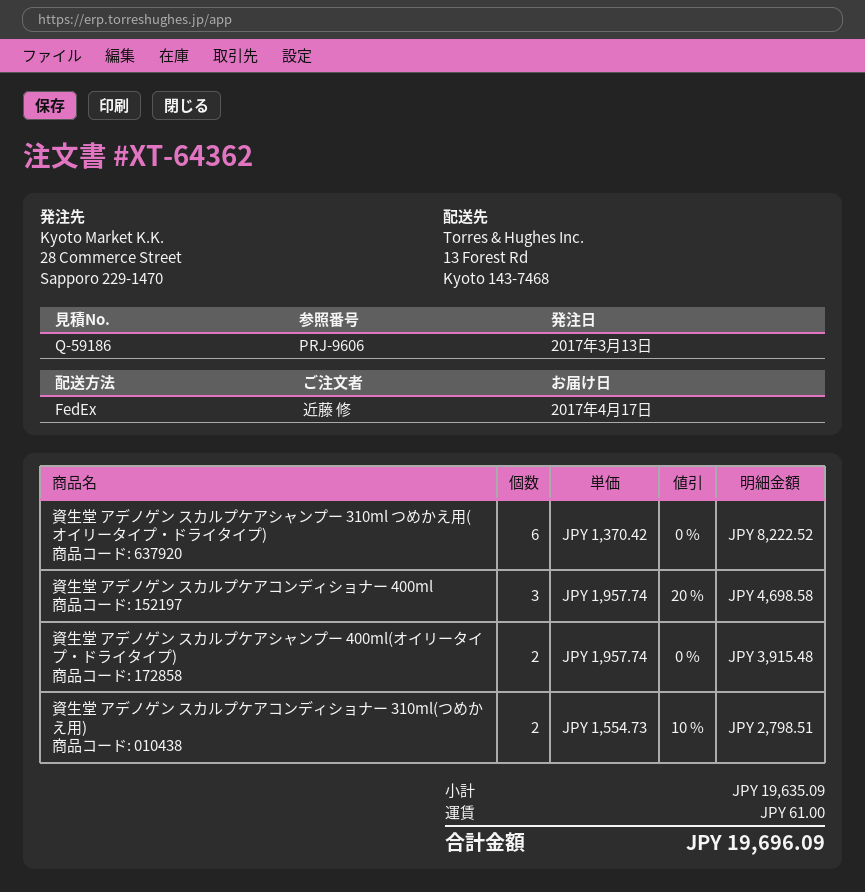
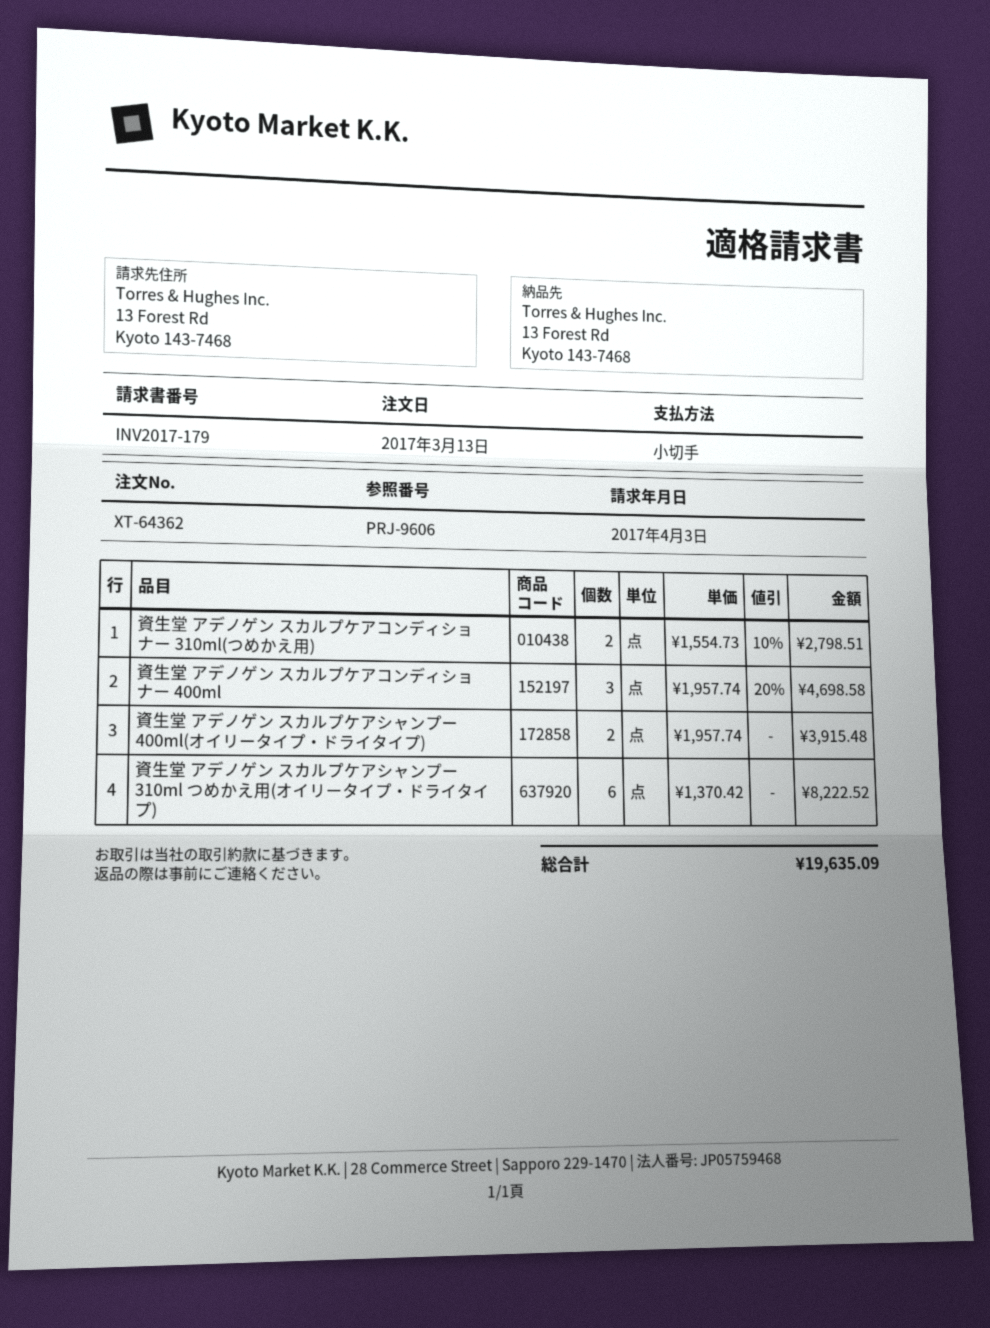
shipping: 61.00 -> none
total: 19696.09 -> 19635.09

